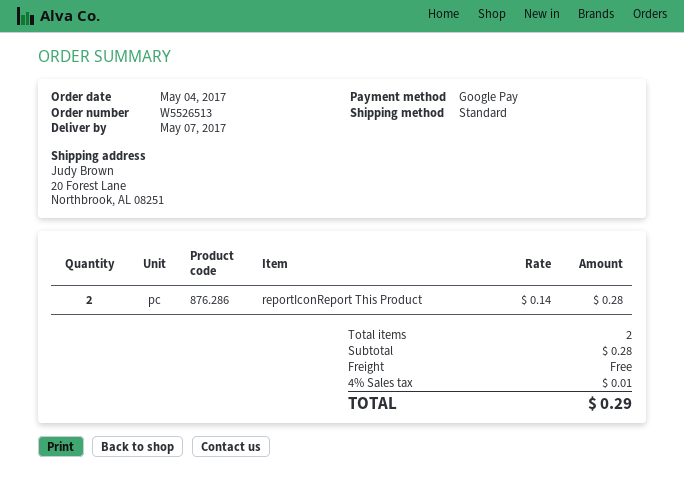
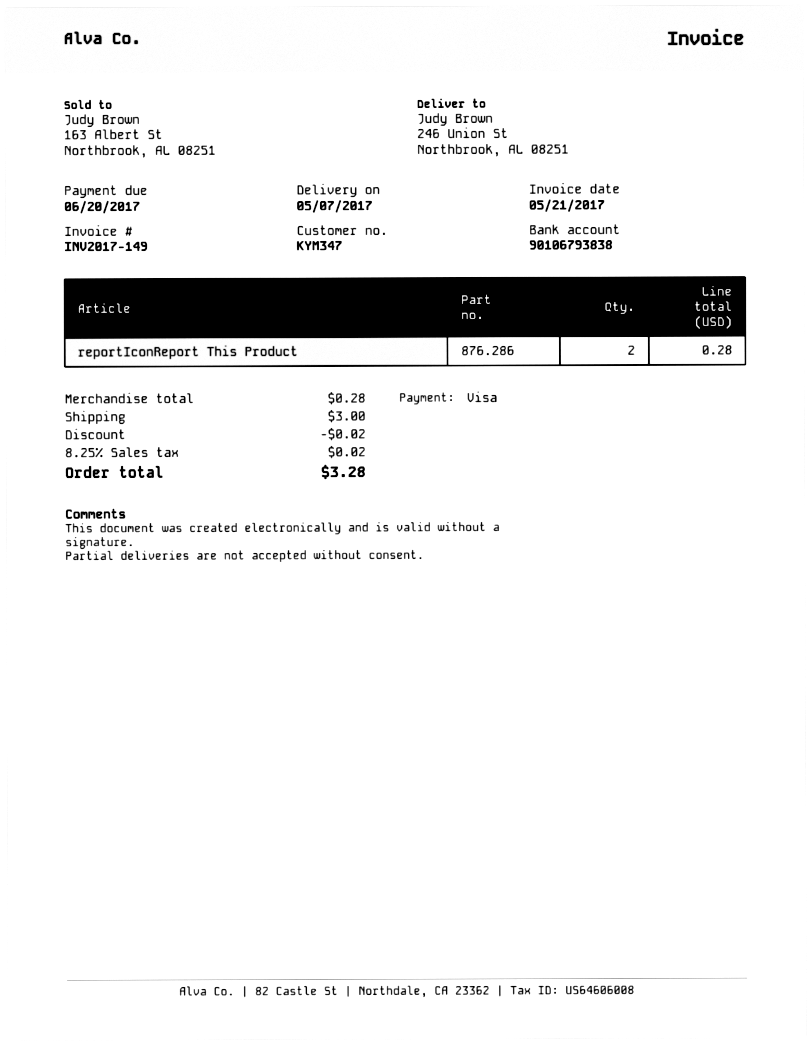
payment method: Google Pay -> Visa
ship to: 20 Forest Lane, Northbrook, AL 08251 -> 246 Union St, Northbrook, AL 08251
discount: none -> 0.02
shipping: 0.00 -> 3.00
tax: 4% = 0.01 -> 8.25% = 0.02
total: 0.29 -> 3.28

